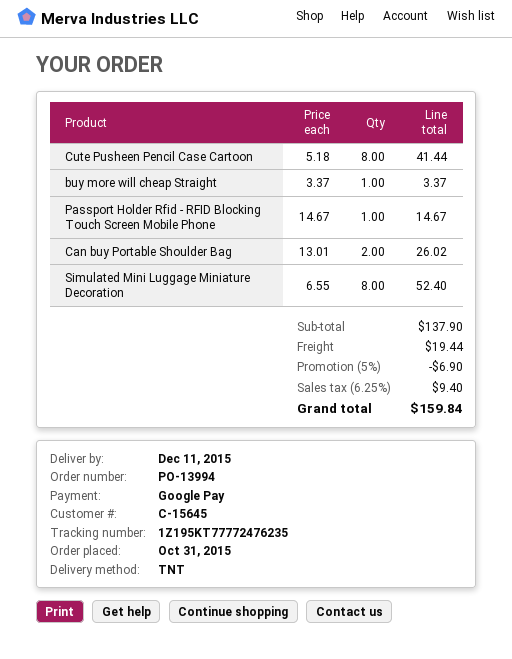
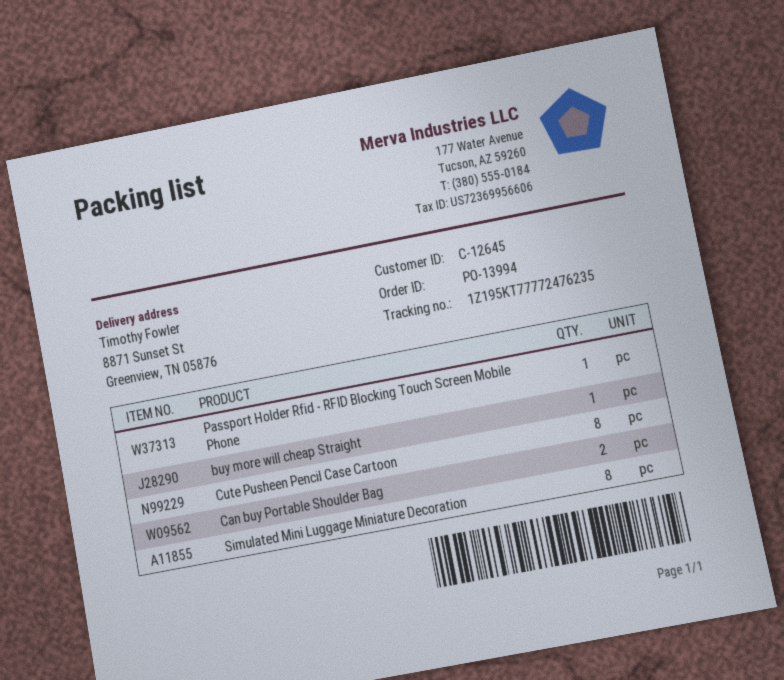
customer number: C-15645 -> C-12645

